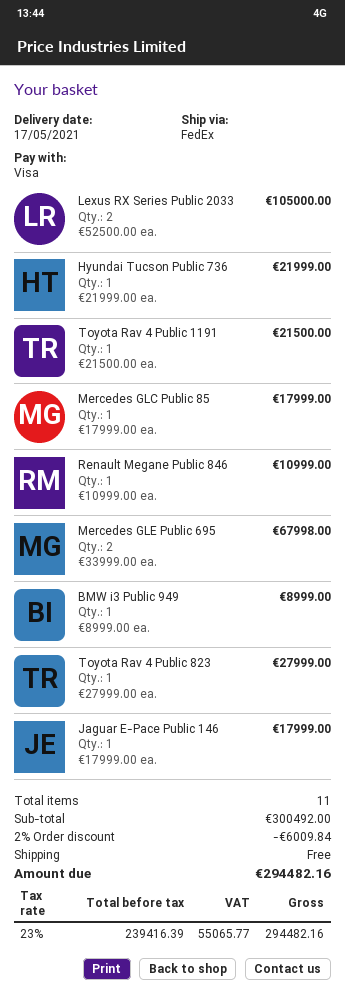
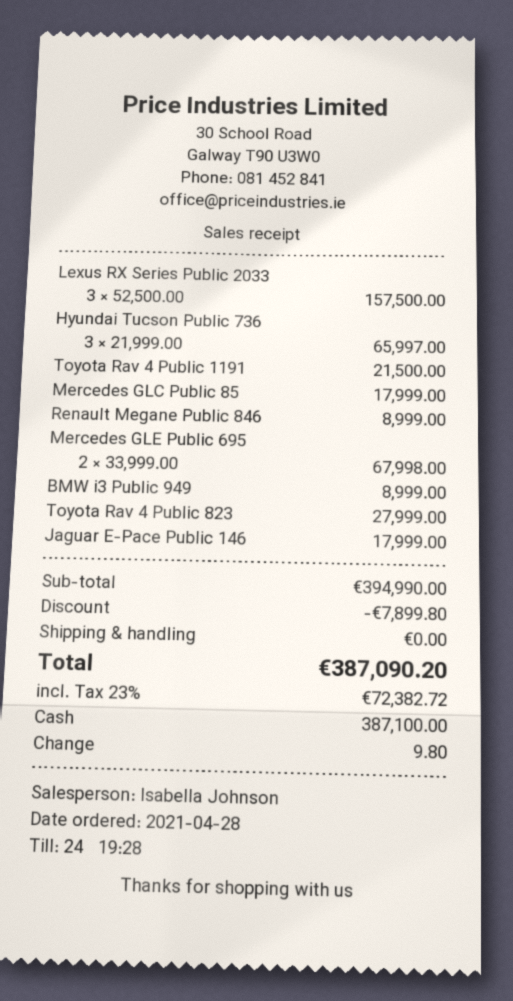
payment method: Visa -> cash
Lexus RX Series Public 2033: 2 x 52500.00 = 105000.00 -> 3 x 52500.00 = 157500.00
Hyundai Tucson Public 736: 1 x 21999.00 = 21999.00 -> 3 x 21999.00 = 65997.00
Renault Megane Public 846: 1 x 10999.00 = 10999.00 -> 1 x 8999.00 = 8999.00
subtotal: 300492.00 -> 394990.00
discount: 6009.84 -> 7899.80
tax: 23% = 55065.77 -> 23% = 72382.72
total: 294482.16 -> 387090.20

